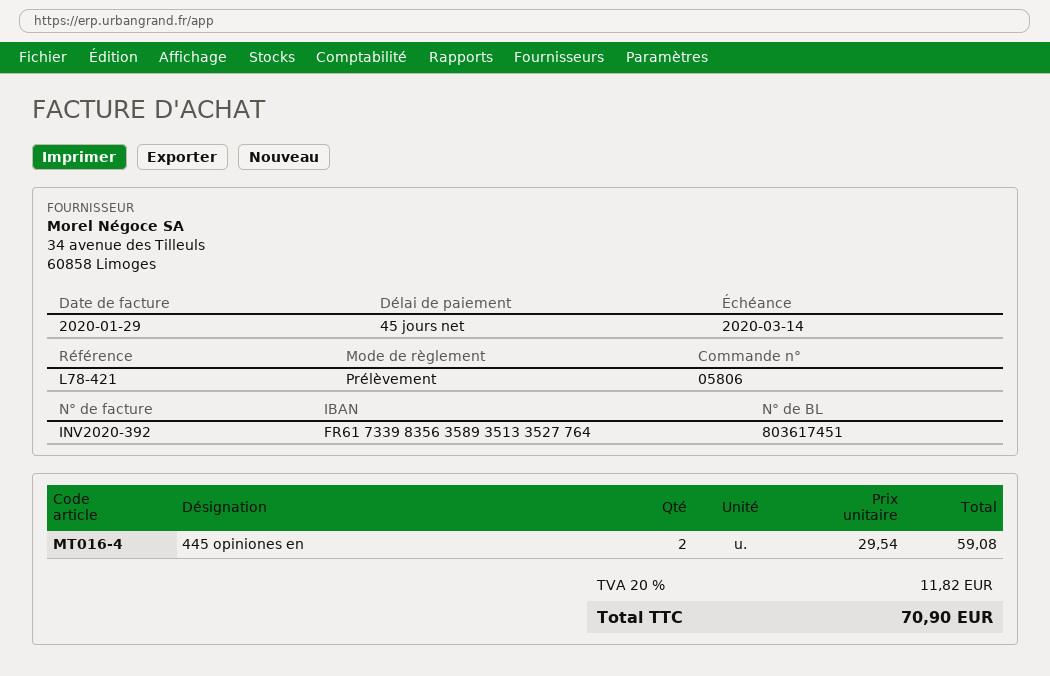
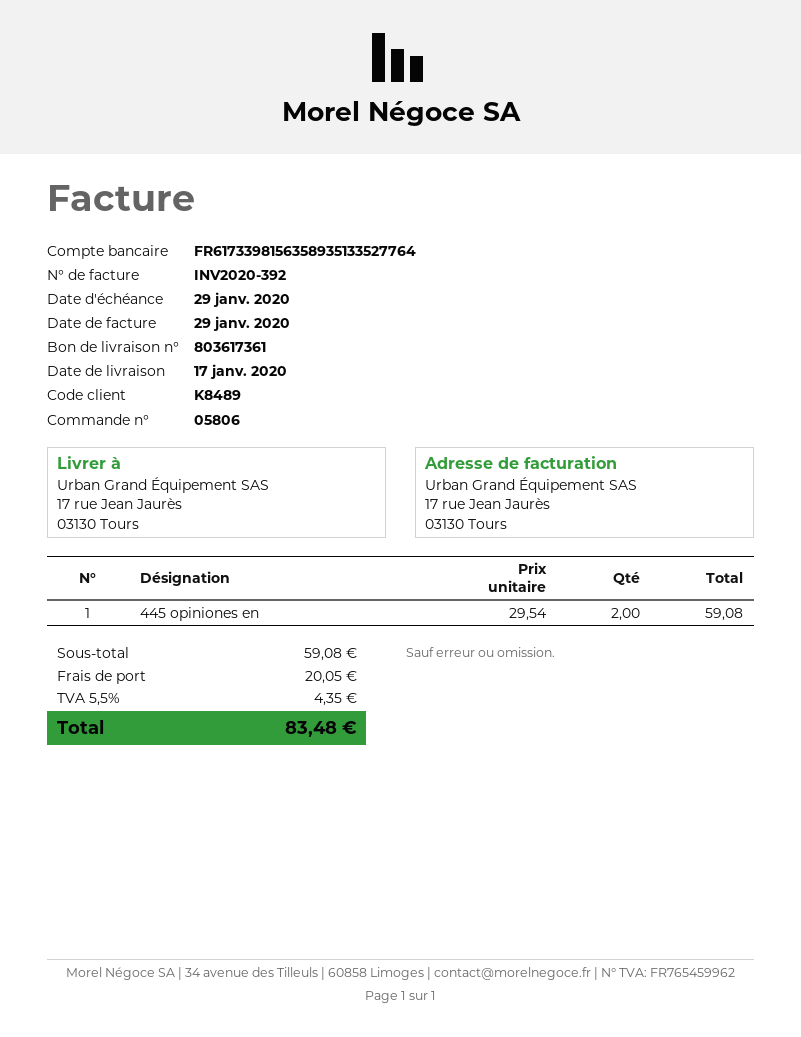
delivery note number: 803617451 -> 803617361
due date: 2020-03-14 -> 2020-01-29
bank account: FR6173398356358935133527764 -> FR6173398156358935133527764
shipping: none -> 20.05
tax: 20% = 11.82 -> 5.5% = 4.35
total: 70.90 -> 83.48

